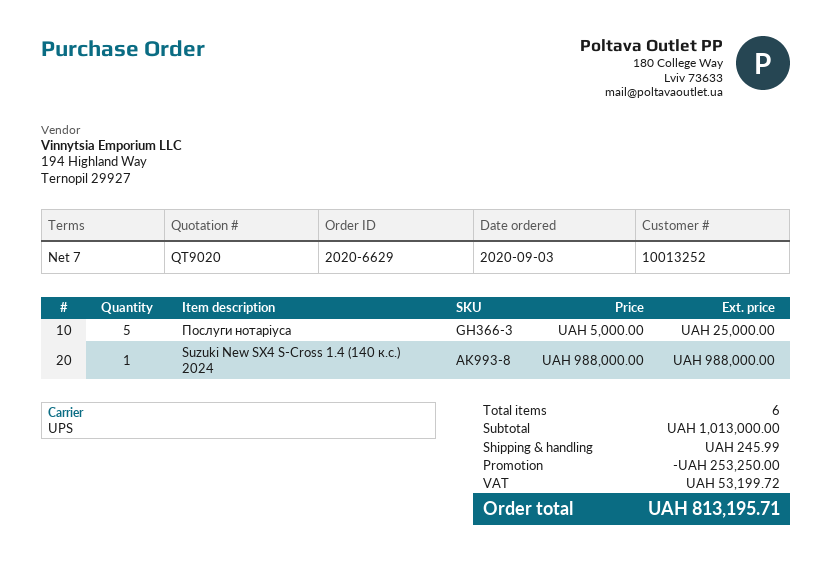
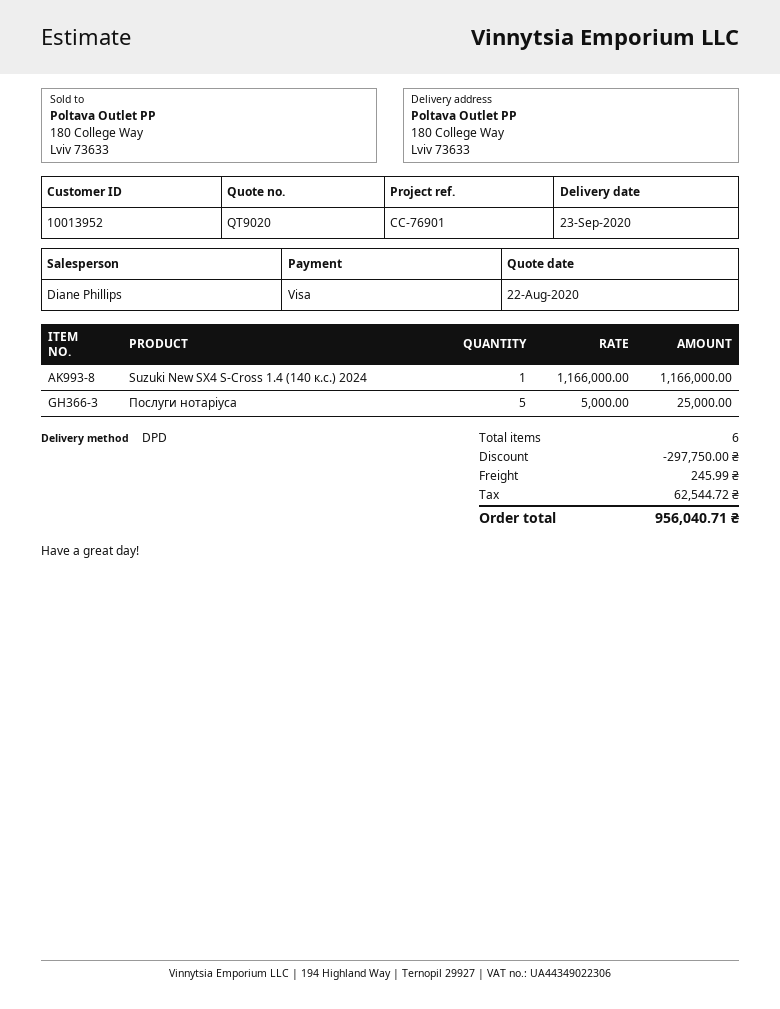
customer number: 10013252 -> 10013952
shipping method: UPS -> DPD
Suzuki New SX4 S-Cross 1.4 (140 к.с.) 2024: 1 x 988000.00 = 988000.00 -> 1 x 1166000.00 = 1166000.00
discount: 253250.00 -> 297750.00
tax: 53199.72 -> 62544.72
total: 813195.71 -> 956040.71

